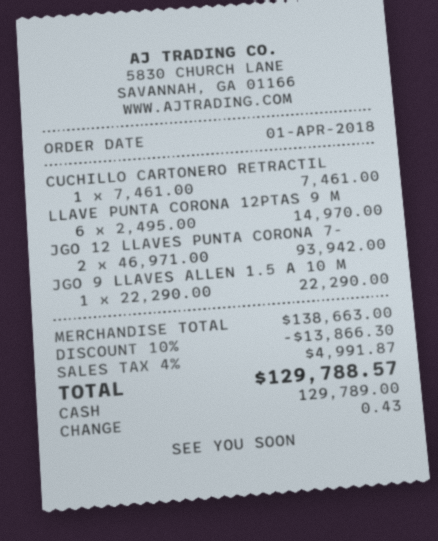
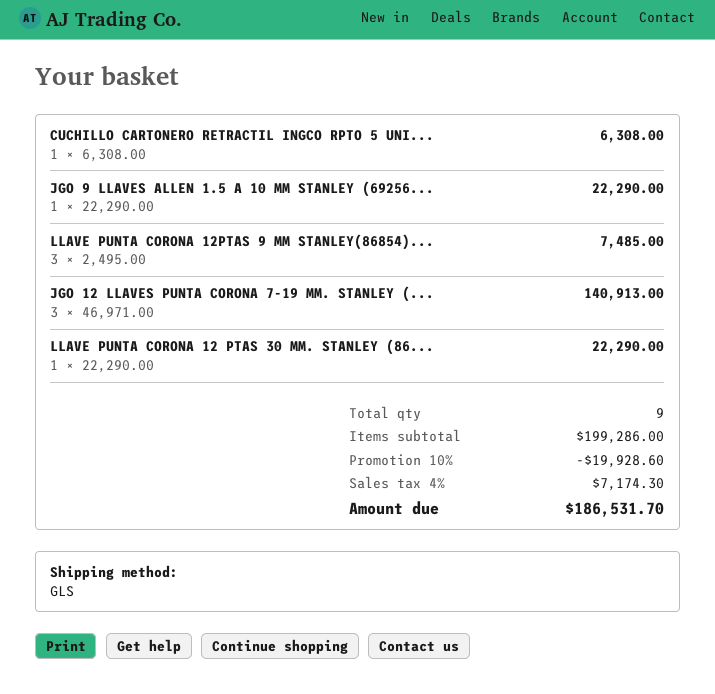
CUCHILLO CARTONERO RETRACTIL: 1 x 7461.00 = 7461.00 -> 1 x 6308.00 = 6308.00
LLAVE PUNTA CORONA 12PTAS 9 M: 6 x 2495.00 = 14970.00 -> 3 x 2495.00 = 7485.00
JGO 12 LLAVES PUNTA CORONA 7-: 2 x 46971.00 = 93942.00 -> 3 x 46971.00 = 140913.00
LLAVE PUNTA CORONA 12 PTAS 30 MM. STANLEY (86...: none -> 1 x 22290.00 = 22290.00
subtotal: 138663.00 -> 199286.00
discount: 10% = 13866.30 -> 10% = 19928.60
tax: 4% = 4991.87 -> 4% = 7174.30
total: 129788.57 -> 186531.70

